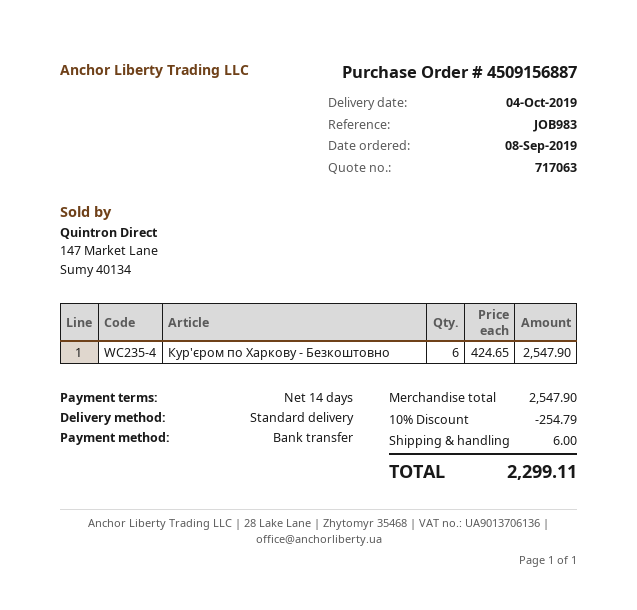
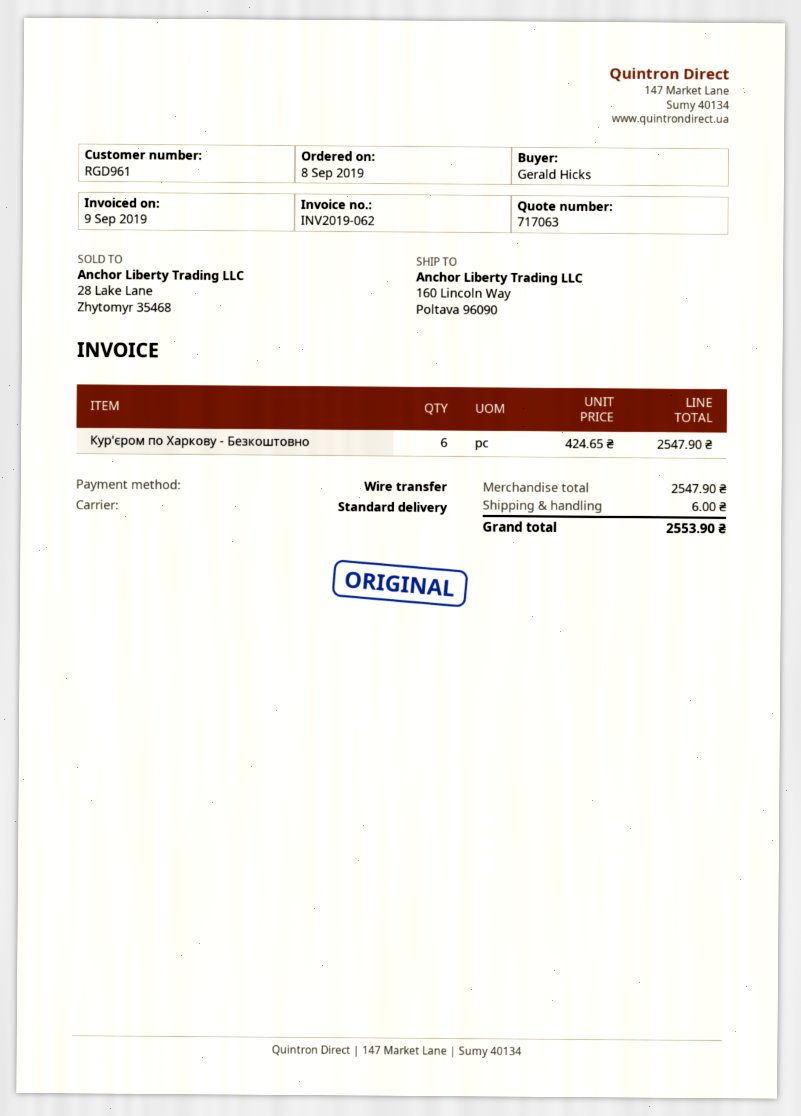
discount: 10% = 254.79 -> none
total: 2299.11 -> 2553.90

